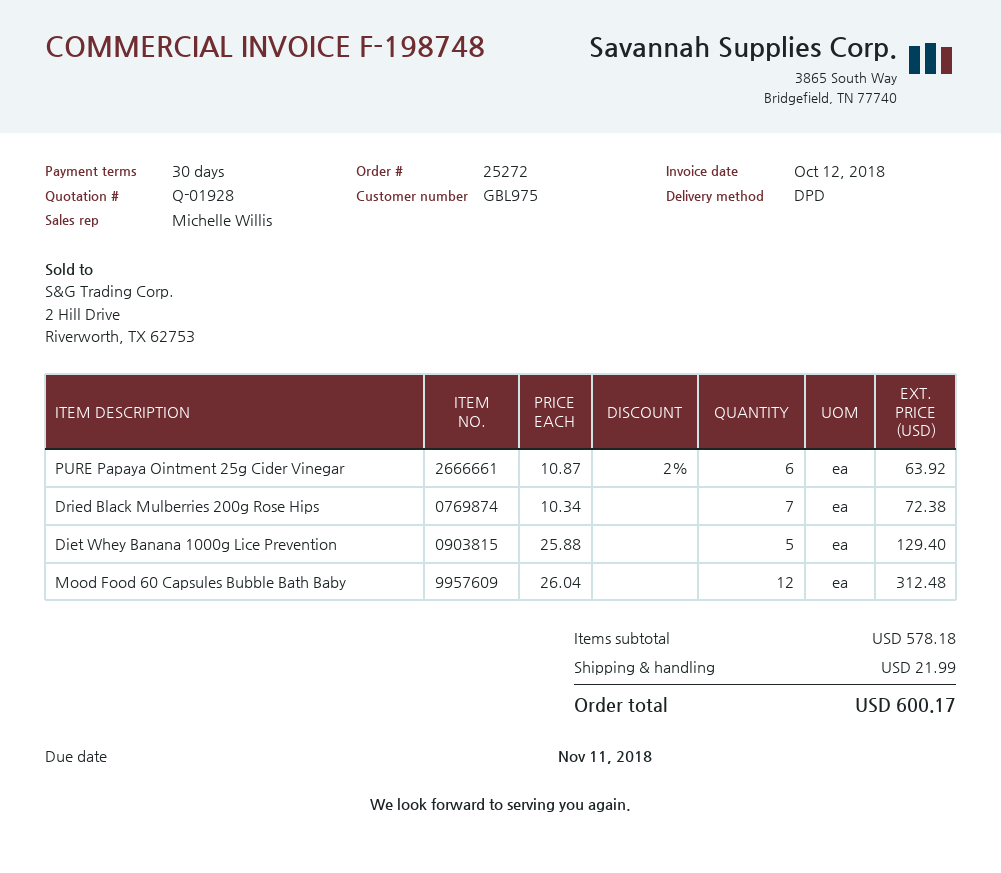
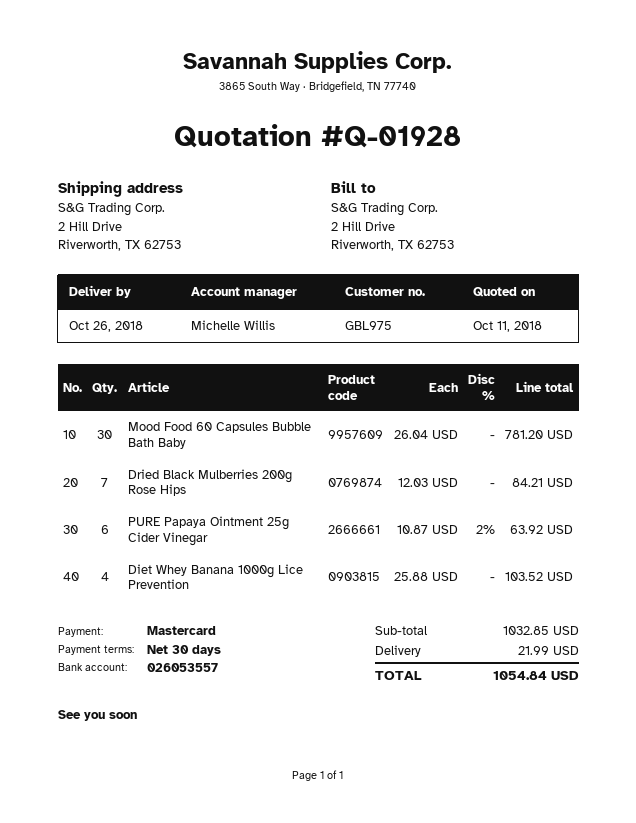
Dried Black Mulberries 200g Rose Hips: 7 x 10.34 = 72.38 -> 7 x 12.03 = 84.21
Diet Whey Banana 1000g Lice Prevention: 5 x 25.88 = 129.40 -> 4 x 25.88 = 103.52
Mood Food 60 Capsules Bubble Bath Baby: 12 x 26.04 = 312.48 -> 30 x 26.04 = 781.20
subtotal: 578.18 -> 1032.85
total: 600.17 -> 1054.84

